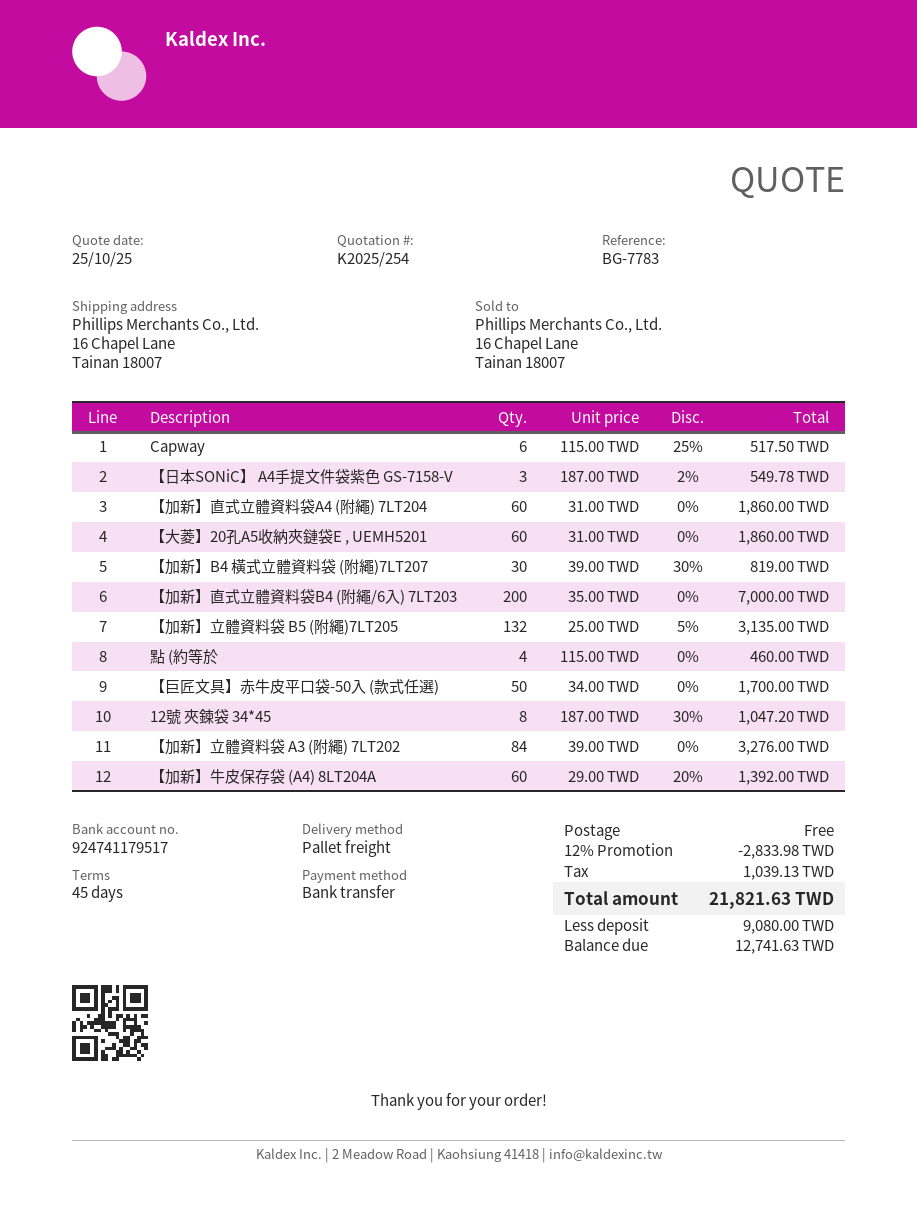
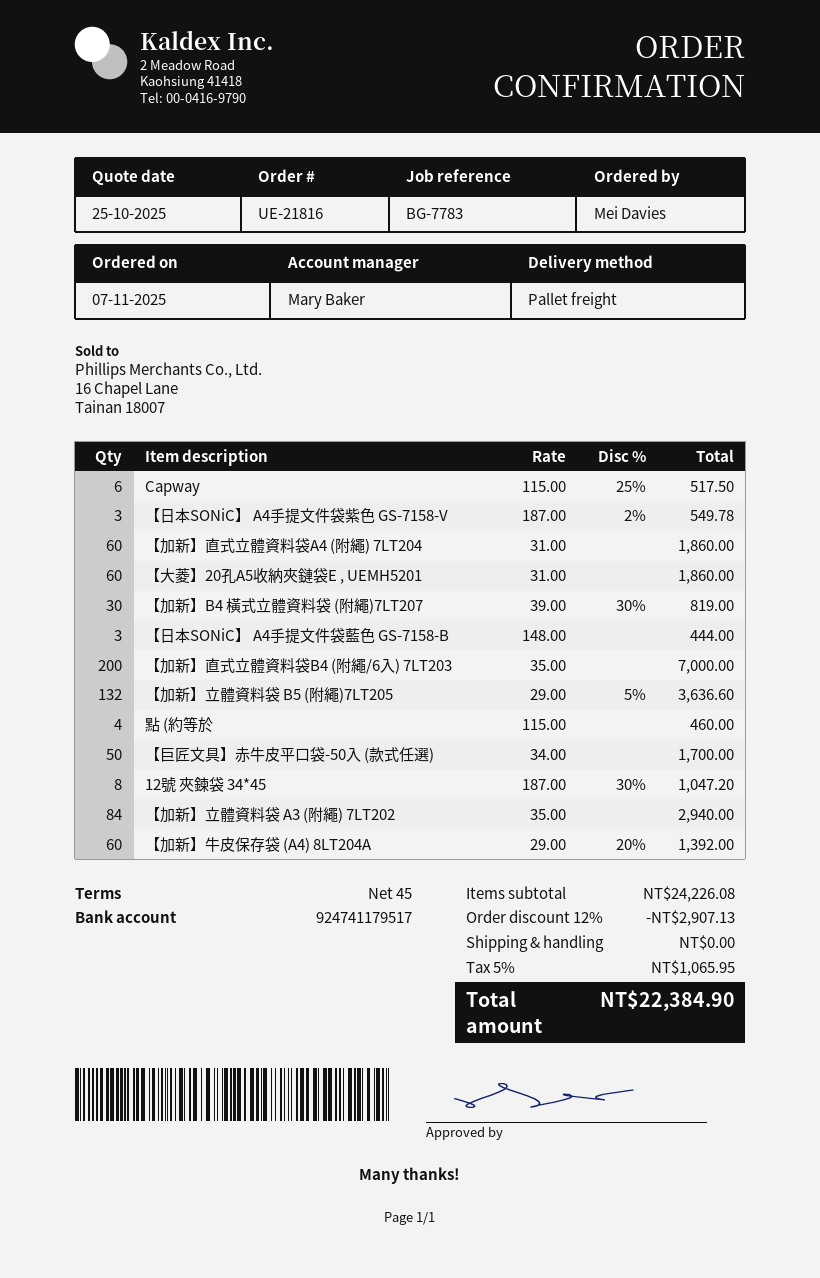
【加新】立體資料袋 B5 (附繩)7LT205: 132 x 25.00 - 5% = 3135.00 -> 132 x 29.00 - 5% = 3636.60
【加新】立體資料袋 A3 (附繩) 7LT202: 84 x 39.00 = 3276.00 -> 84 x 35.00 = 2940.00
【日本SONiC】 A4手提文件袋藍色 GS-7158-B: none -> 3 x 148.00 = 444.00
discount: 12% = 2833.98 -> 12% = 2907.13
tax: 1039.13 -> 1065.95
total: 21821.63 -> 22384.90

